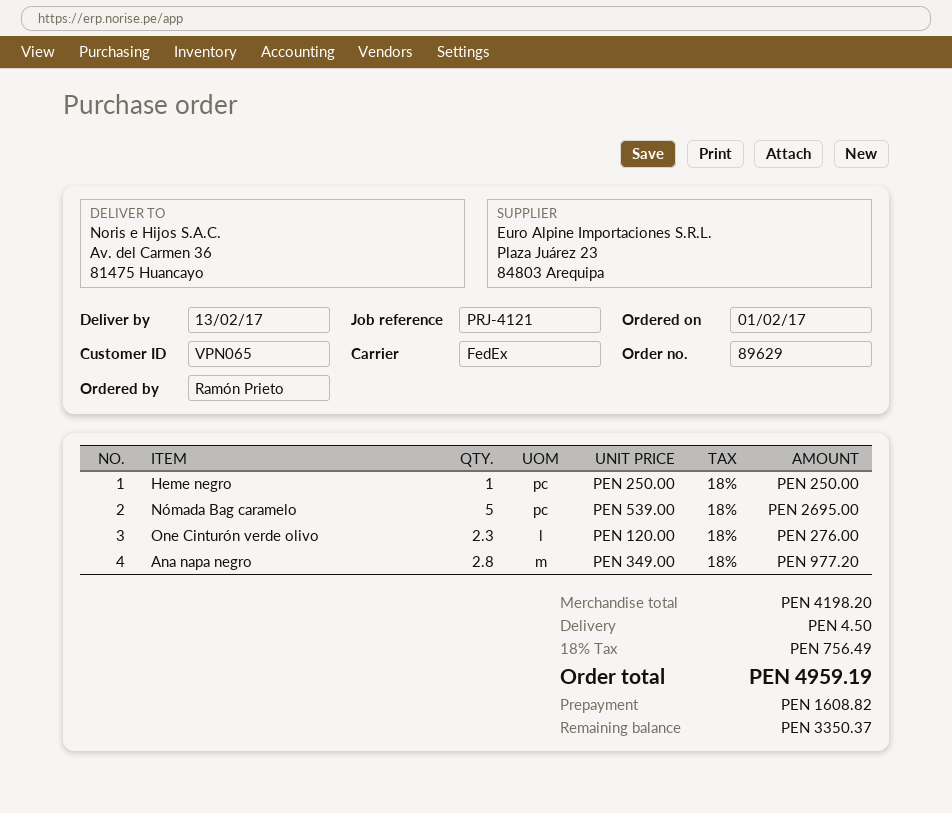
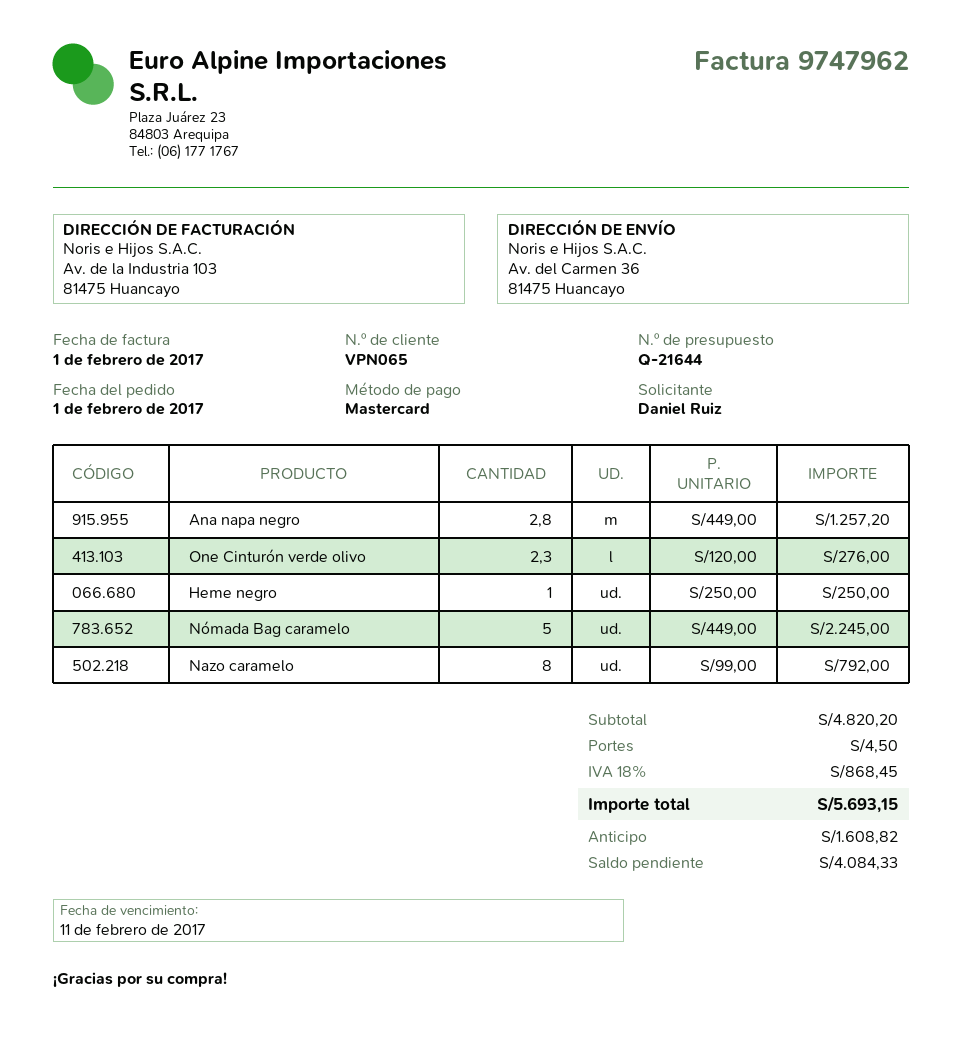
ordered by: Ramón Prieto -> Daniel Ruiz
Nómada Bag caramelo: 5 x 539.00 = 2695.00 -> 5 x 449.00 = 2245.00
Ana napa negro: 2.8 x 349.00 = 977.20 -> 2.8 x 449.00 = 1257.20
Nazo caramelo: none -> 8 x 99.00 = 792.00
subtotal: 4198.20 -> 4820.20
tax: 18% = 756.49 -> 18% = 868.45
total: 4959.19 -> 5693.15
balance: 3350.37 -> 4084.33

